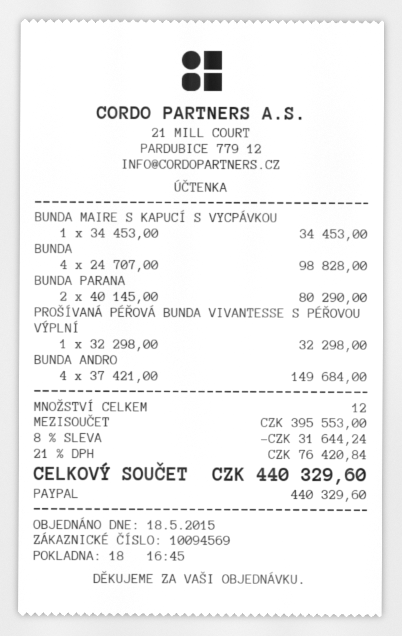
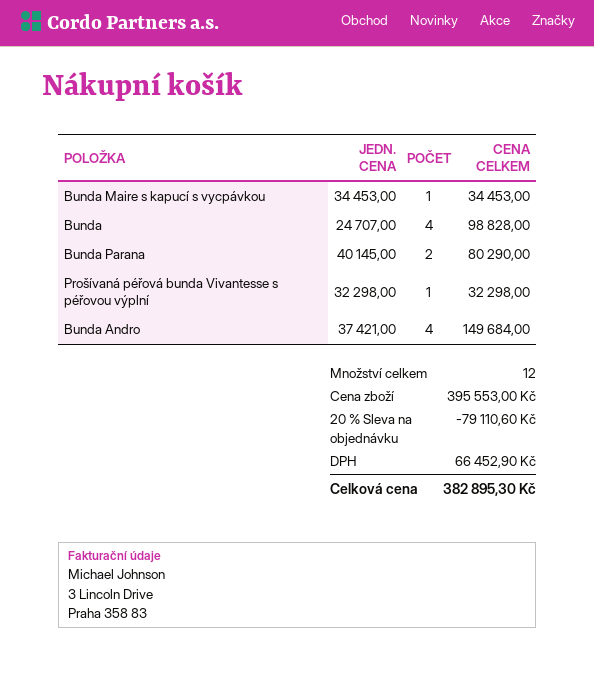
discount: 8% = 31644.24 -> 20% = 79110.60
tax: 76420.84 -> 66452.90
total: 440329.60 -> 382895.30

